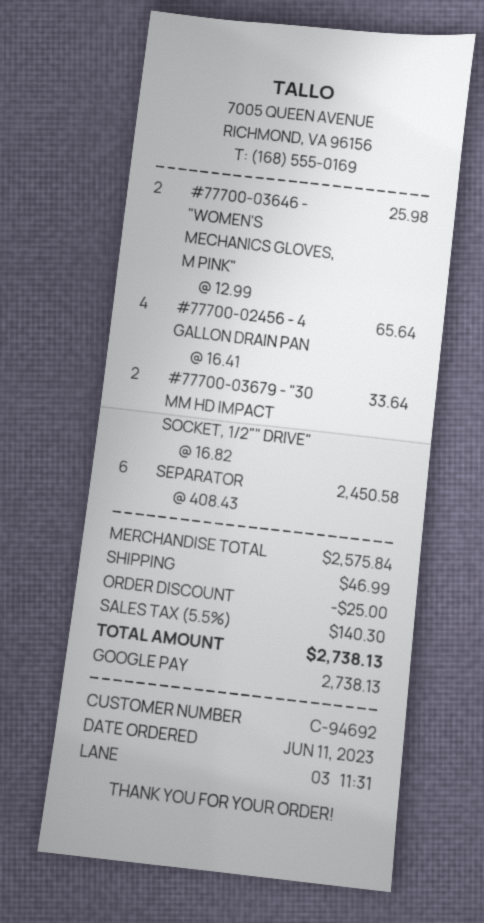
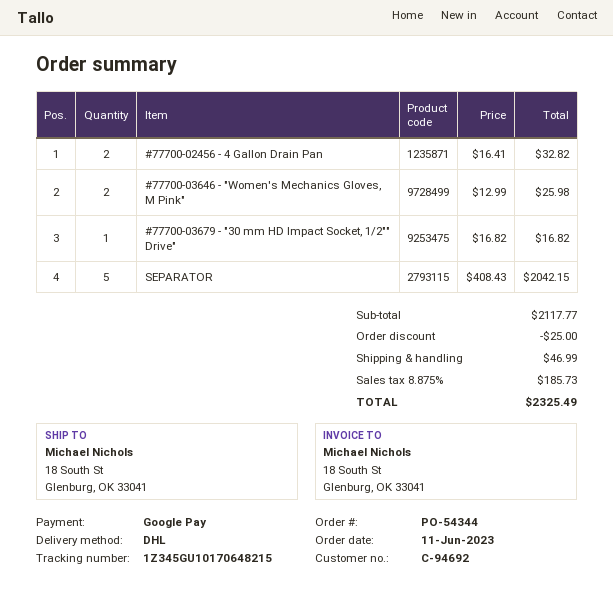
#77700-02456 - 4 GALLON DRAIN PAN: 4 x 16.41 = 65.64 -> 2 x 16.41 = 32.82
#77700-03679 - "30 MM HD IMPACT SOCKET, 1/2"" DRIVE": 2 x 16.82 = 33.64 -> 1 x 16.82 = 16.82
SEPARATOR: 6 x 408.43 = 2450.58 -> 5 x 408.43 = 2042.15
subtotal: 2575.84 -> 2117.77
tax: 5.5% = 140.30 -> 8.875% = 185.73
total: 2738.13 -> 2325.49

